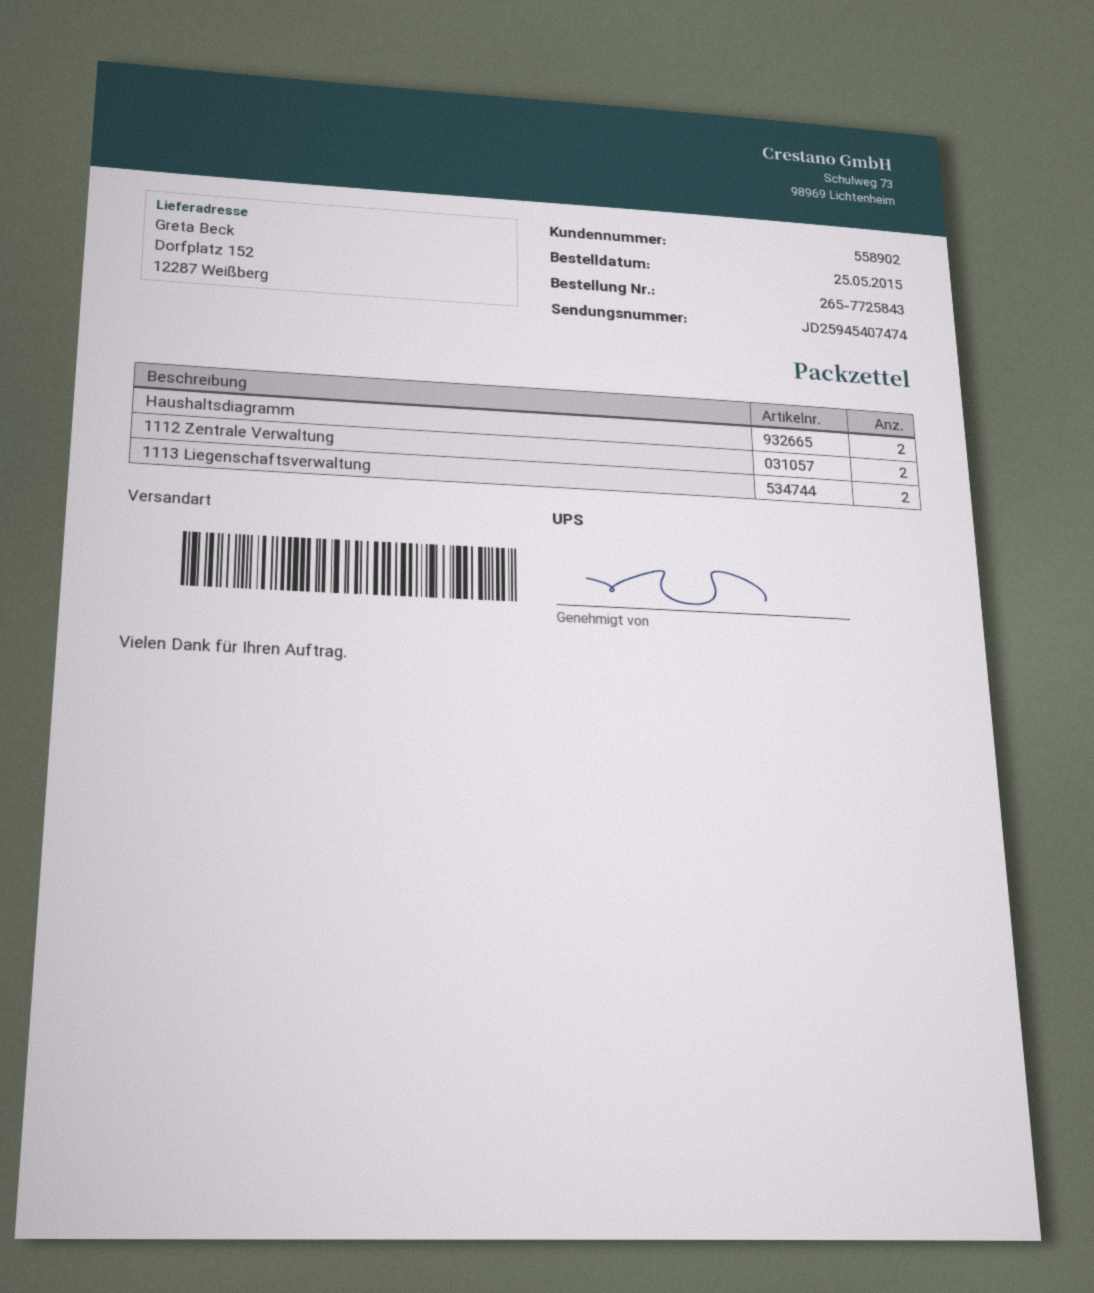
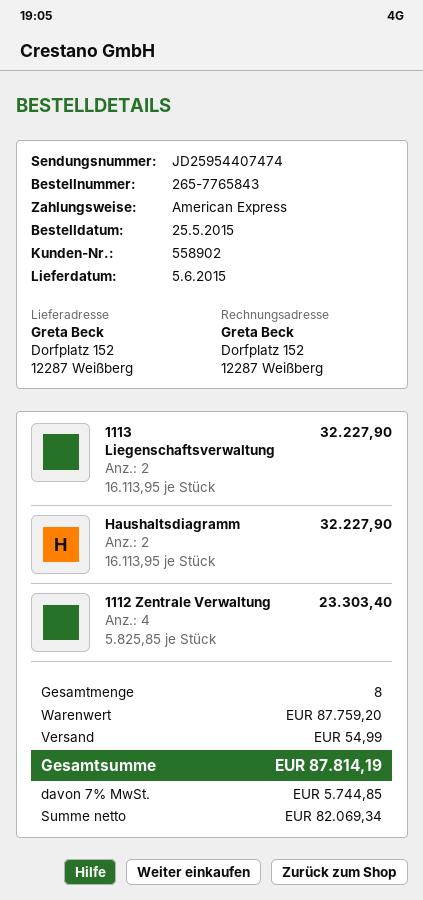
order number: 265-7725843 -> 265-7765843
tracking number: JD25945407474 -> JD25954407474
1112 Zentrale Verwaltung: 2 -> 4

